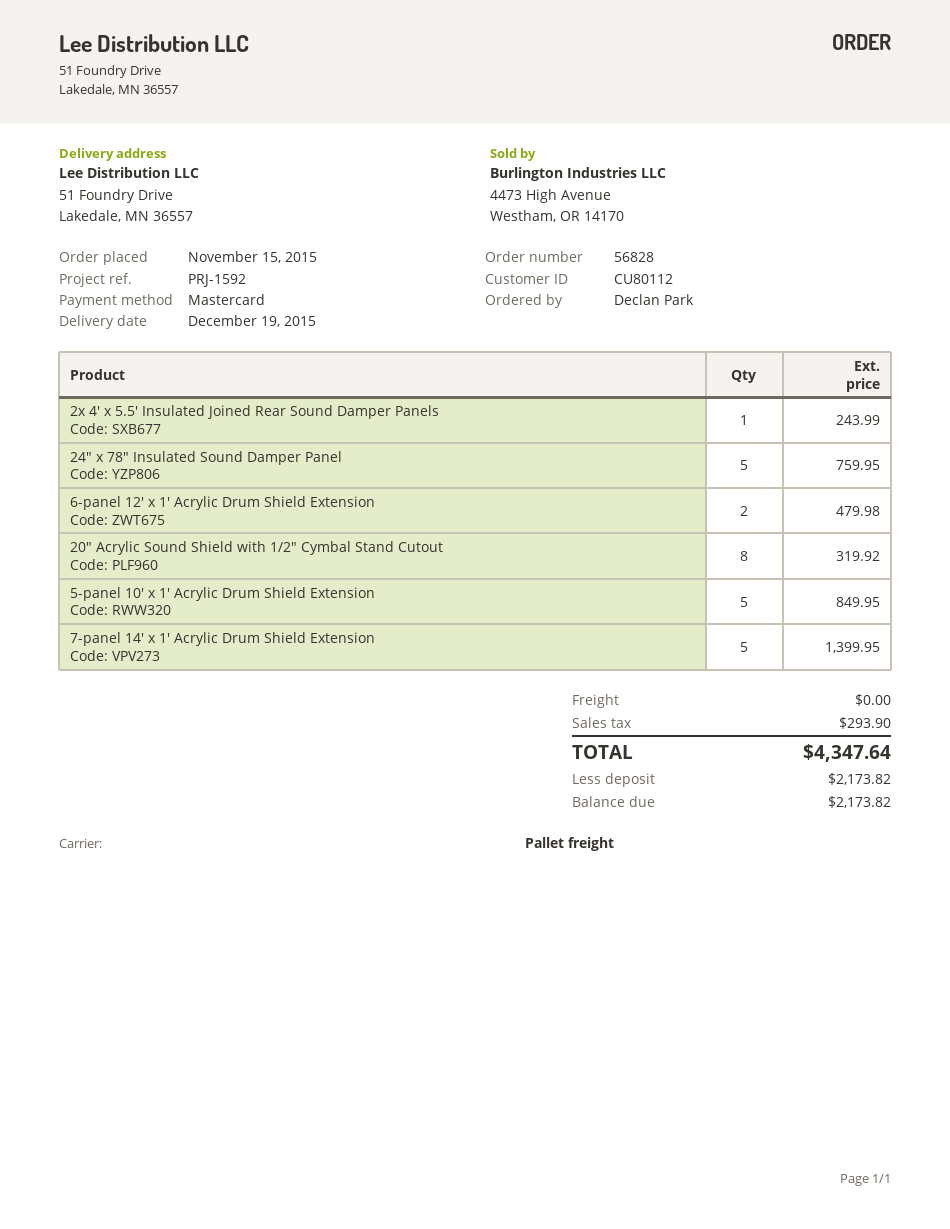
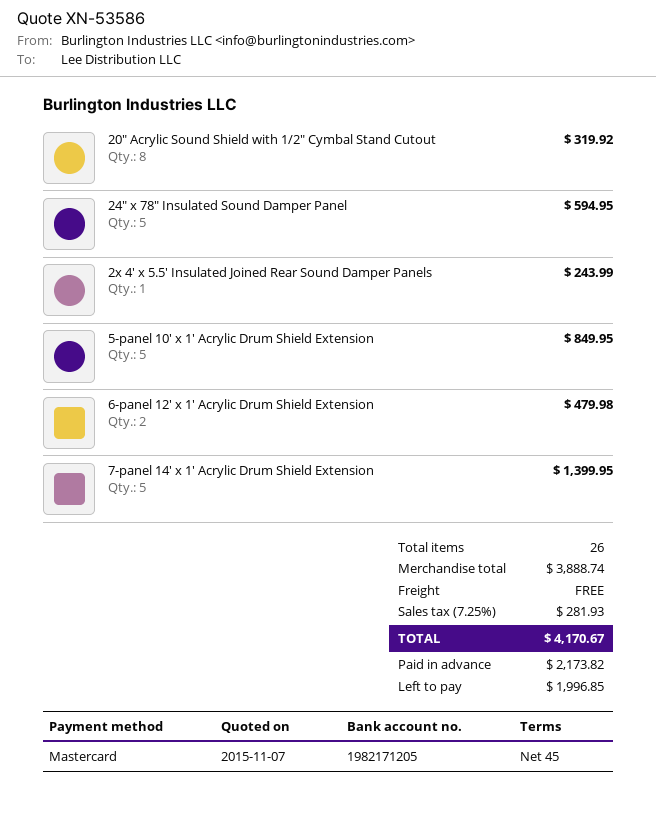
24" x 78" Insulated Sound Damper Panel: 5 for 759.95 -> 5 for 594.95
tax: 293.90 -> 281.93
total: 4347.64 -> 4170.67
balance: 2173.82 -> 1996.85

